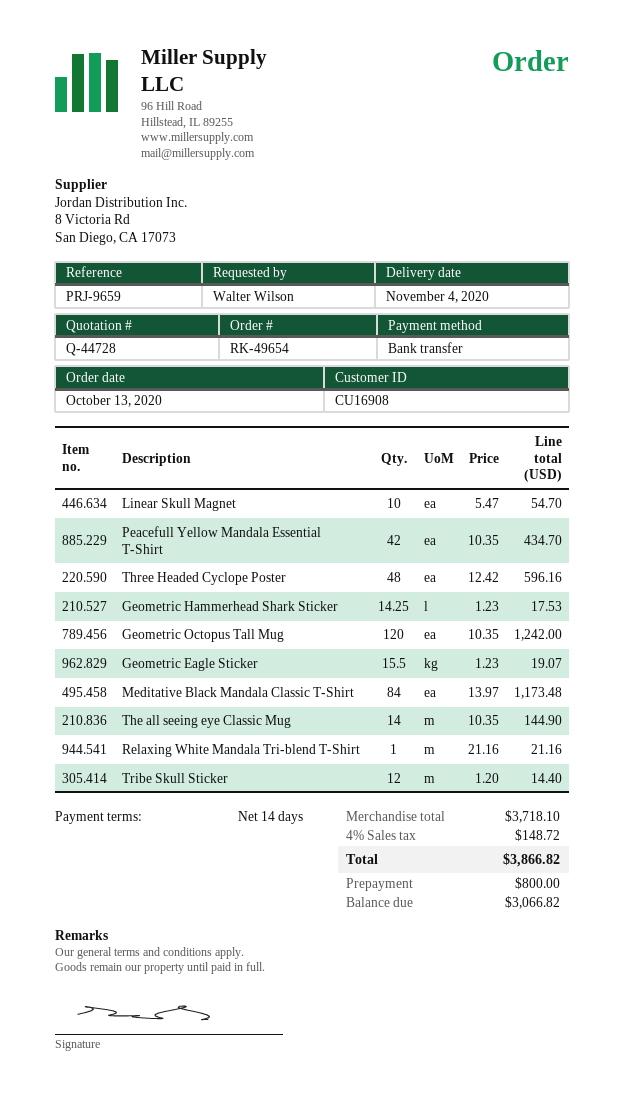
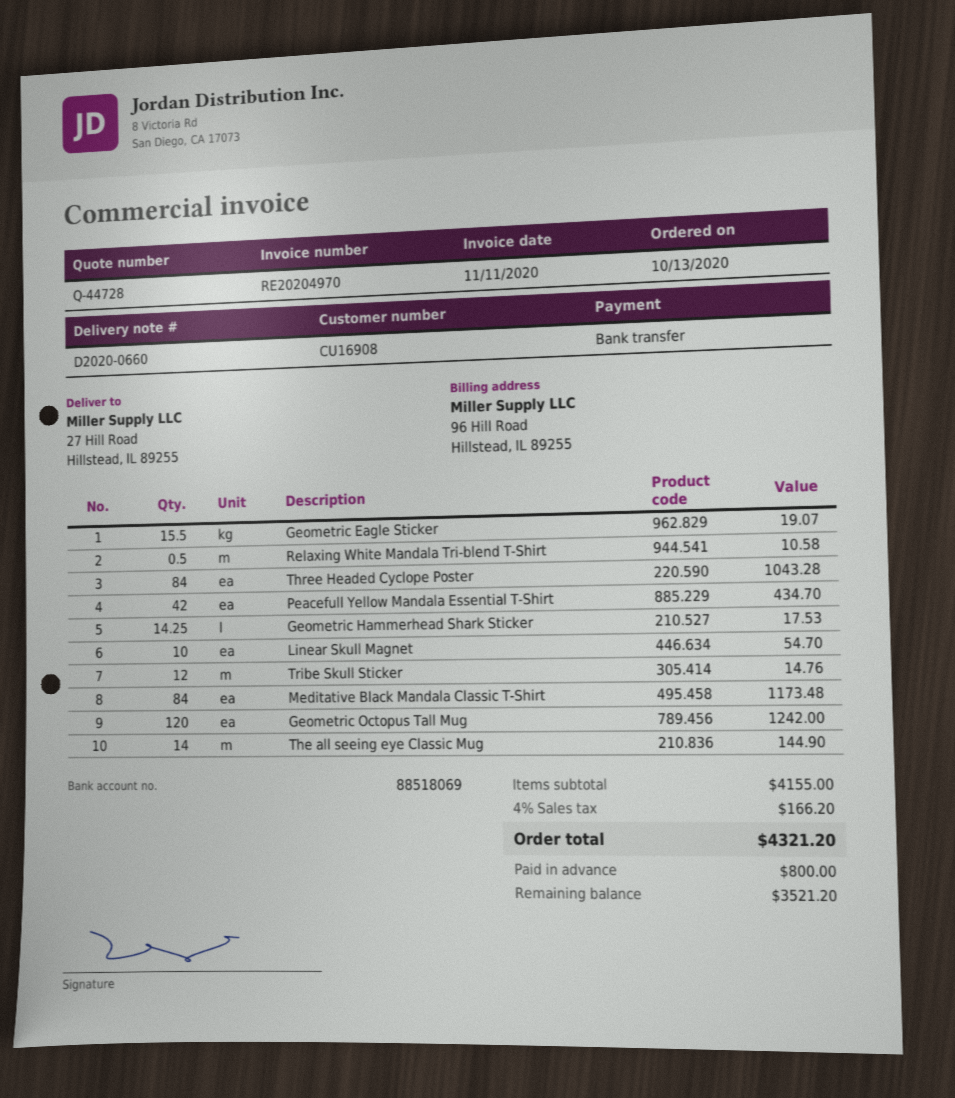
Three Headed Cyclope Poster: 48 for 596.16 -> 84 for 1043.28
Relaxing White Mandala Tri-blend T-Shirt: 1 for 21.16 -> 0.5 for 10.58
Tribe Skull Sticker: 12 for 14.40 -> 12 for 14.76
subtotal: 3718.10 -> 4155.00
tax: 4% = 148.72 -> 4% = 166.20
total: 3866.82 -> 4321.20
balance: 3066.82 -> 3521.20

